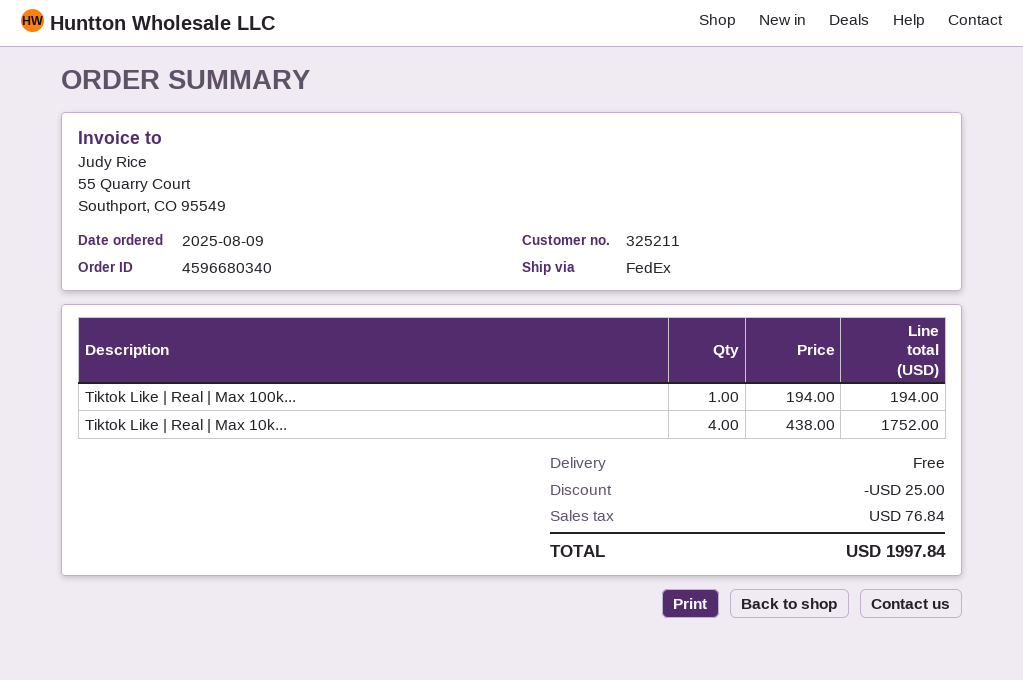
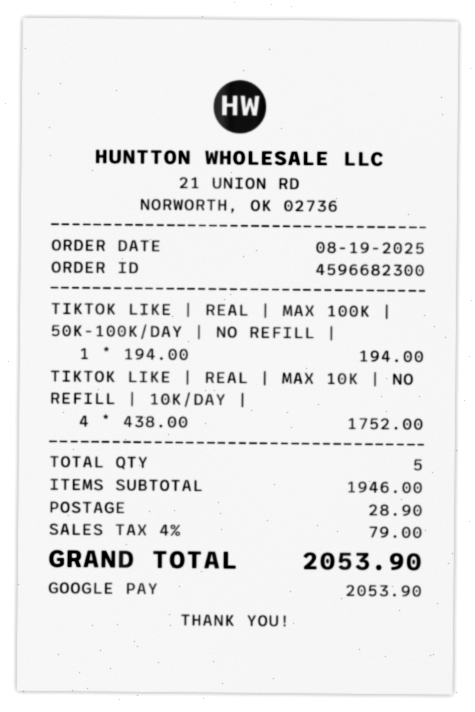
order number: 4596680340 -> 4596682300
order date: 2025-08-09 -> 2025-08-19
discount: 25.00 -> none
shipping: 0.00 -> 28.90
tax: 76.84 -> 79.00
total: 1997.84 -> 2053.90

